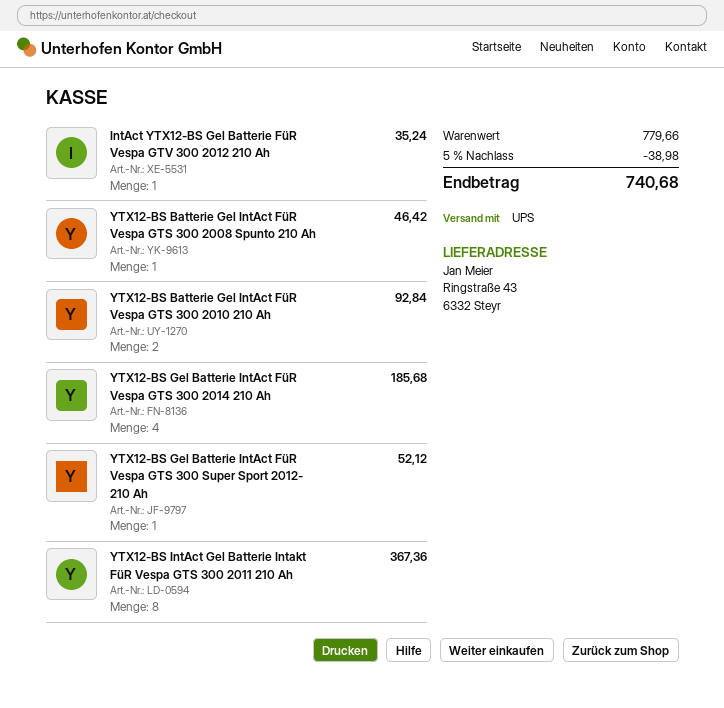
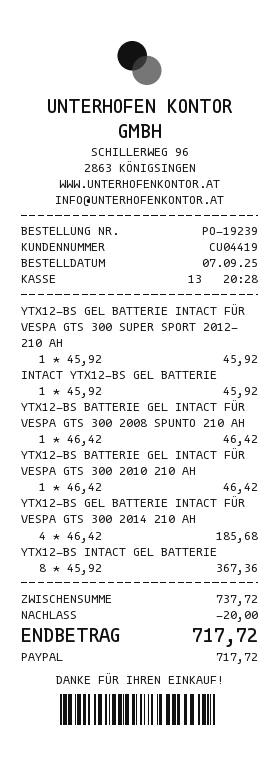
IntAct YTX12-BS Gel Batterie FüR Vespa GTV 300 2012 210 Ah: 1 for 35.24 -> 1 for 45.92
YTX12-BS Batterie Gel IntAct FüR Vespa GTS 300 2010 210 Ah: 2 for 92.84 -> 1 for 46.42
YTX12-BS Gel Batterie IntAct FüR Vespa GTS 300 Super Sport 2012- 210 Ah: 1 for 52.12 -> 1 for 45.92
subtotal: 779.66 -> 737.72
discount: 38.98 -> 20.00
total: 740.68 -> 717.72

